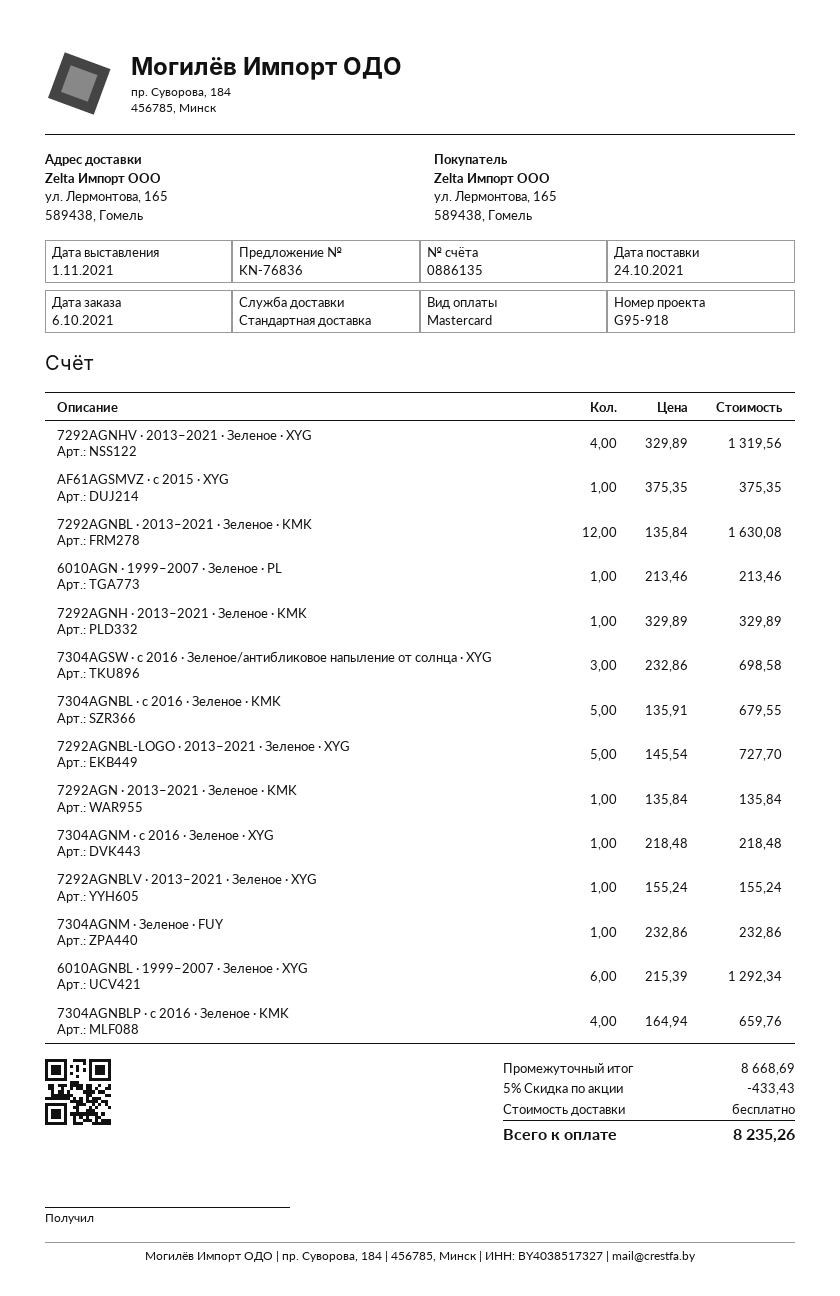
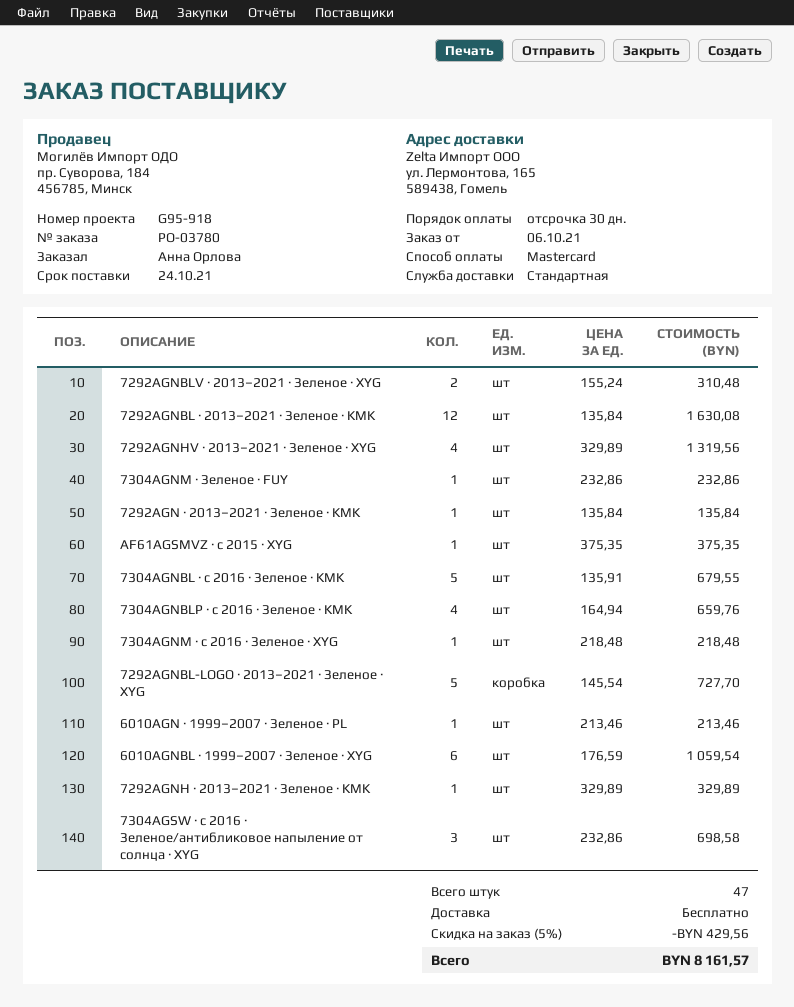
7292AGNBLV · 2013–2021 · Зеленое · XYG: 1 x 155.24 = 155.24 -> 2 x 155.24 = 310.48
6010AGNBL · 1999–2007 · Зеленое · XYG: 6 x 215.39 = 1292.34 -> 6 x 176.59 = 1059.54
discount: 5% = 433.43 -> 5% = 429.56
total: 8235.26 -> 8161.57

